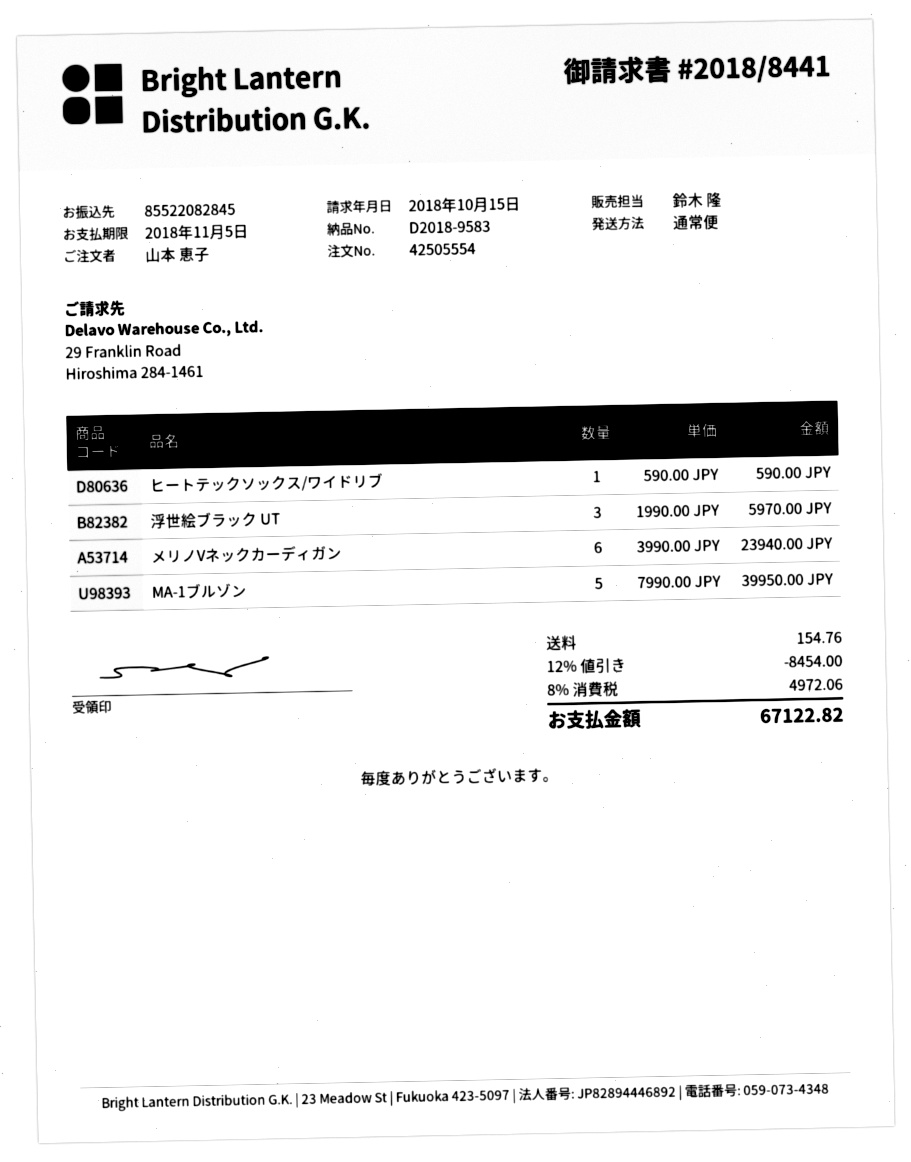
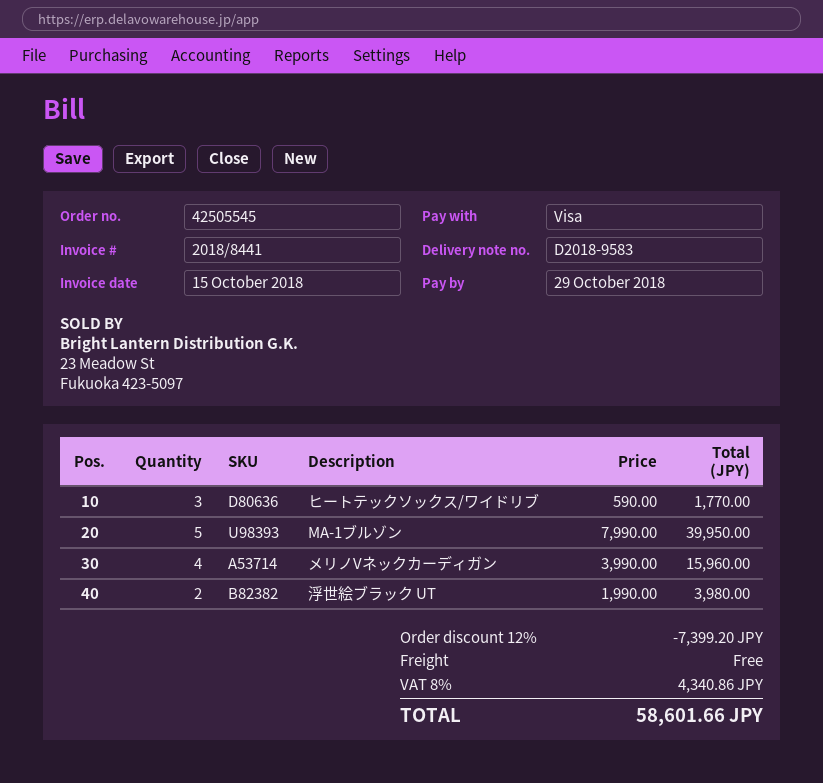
order number: 42505554 -> 42505545
due date: 2018-11-05 -> 2018-10-29
ヒートテックソックス/ワイドリブ: 1 x 590.00 = 590.00 -> 3 x 590.00 = 1770.00
浮世絵ブラック UT: 3 x 1990.00 = 5970.00 -> 2 x 1990.00 = 3980.00
メリノVネックカーディガン: 6 x 3990.00 = 23940.00 -> 4 x 3990.00 = 15960.00
discount: 12% = 8454.00 -> 12% = 7399.20
shipping: 154.76 -> 0.00
tax: 8% = 4972.06 -> 8% = 4340.86
total: 67122.82 -> 58601.66

